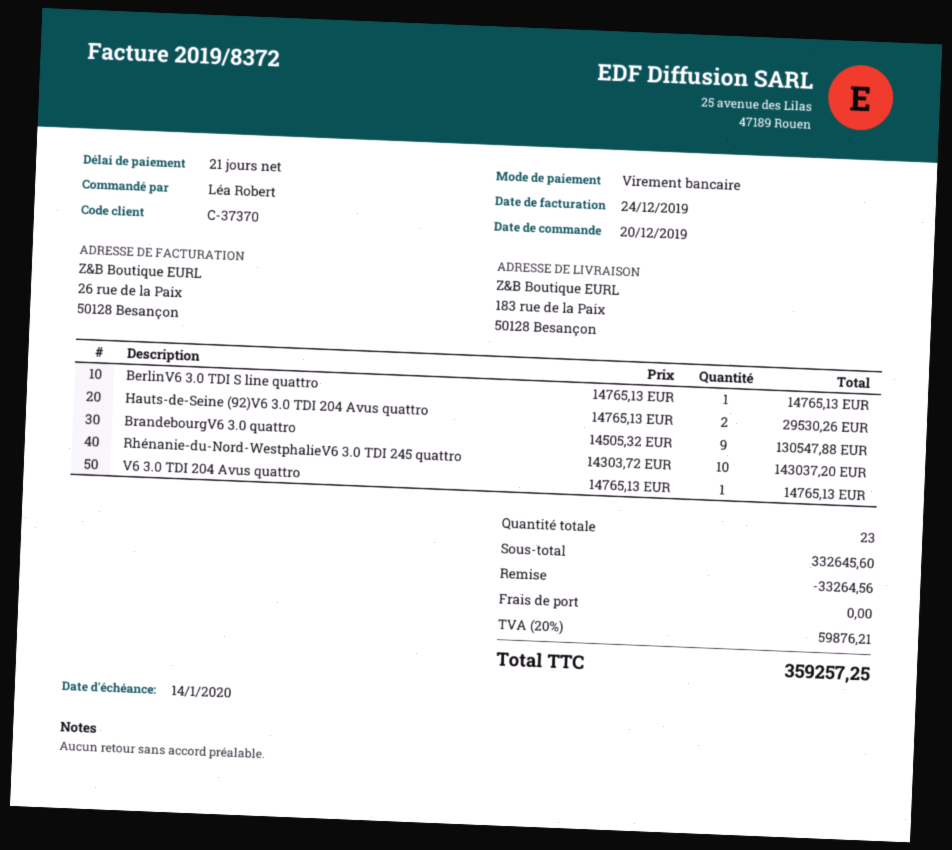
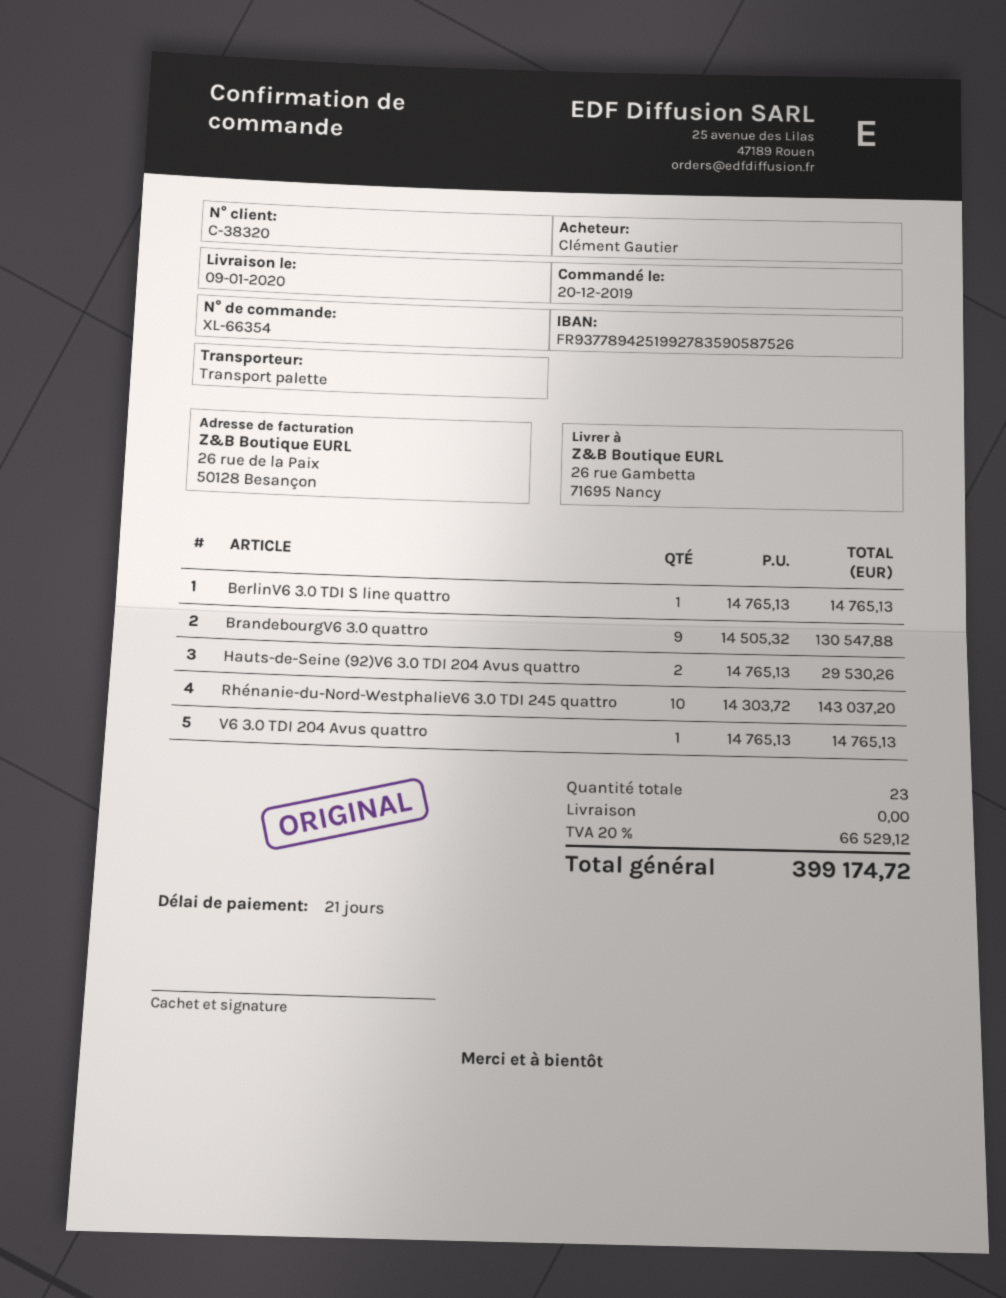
customer number: C-37370 -> C-38320
ordered by: Léa Robert -> Clément Gautier
ship to: 183 rue de la Paix, 50128 Besançon -> 26 rue Gambetta, 71695 Nancy
discount: 33264.56 -> none
tax: 20% = 59876.21 -> 20% = 66529.12
total: 359257.25 -> 399174.72

